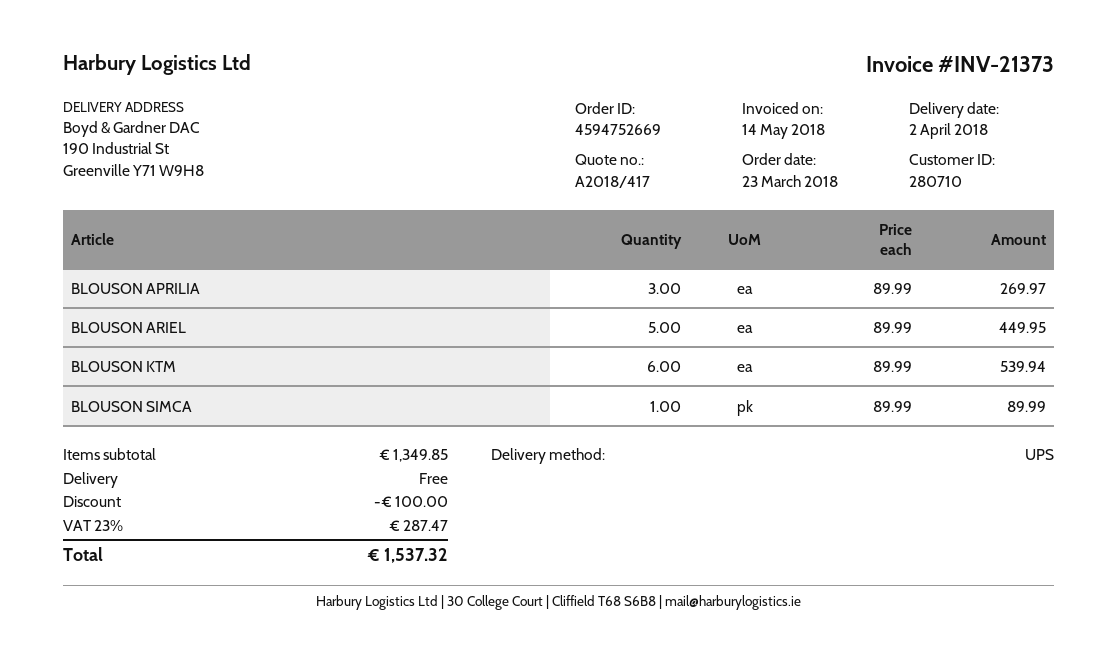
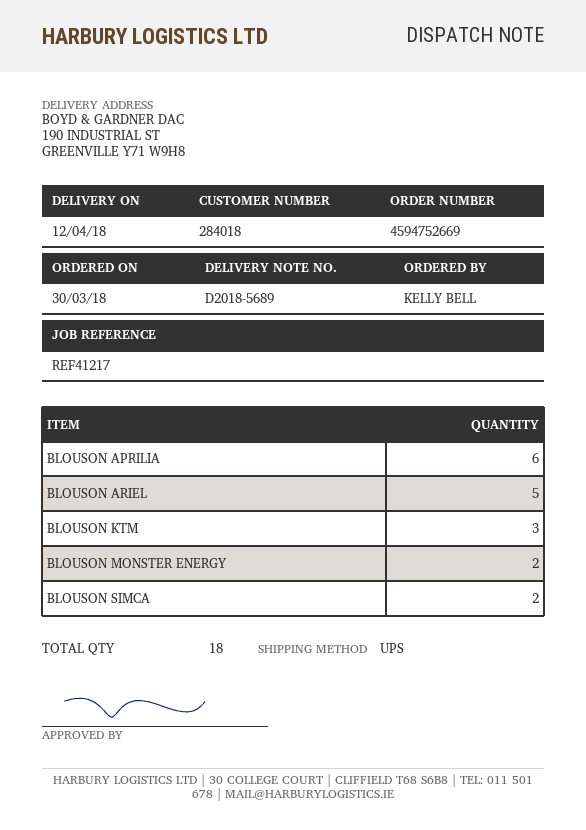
order date: 2018-03-23 -> 2018-03-30
delivery date: 2018-04-02 -> 2018-04-12
customer number: 280710 -> 284018
BLOUSON APRILIA: 3 -> 6
BLOUSON KTM: 6 -> 3
BLOUSON SIMCA: 1 -> 2
BLOUSON MONSTER ENERGY: none -> 2

